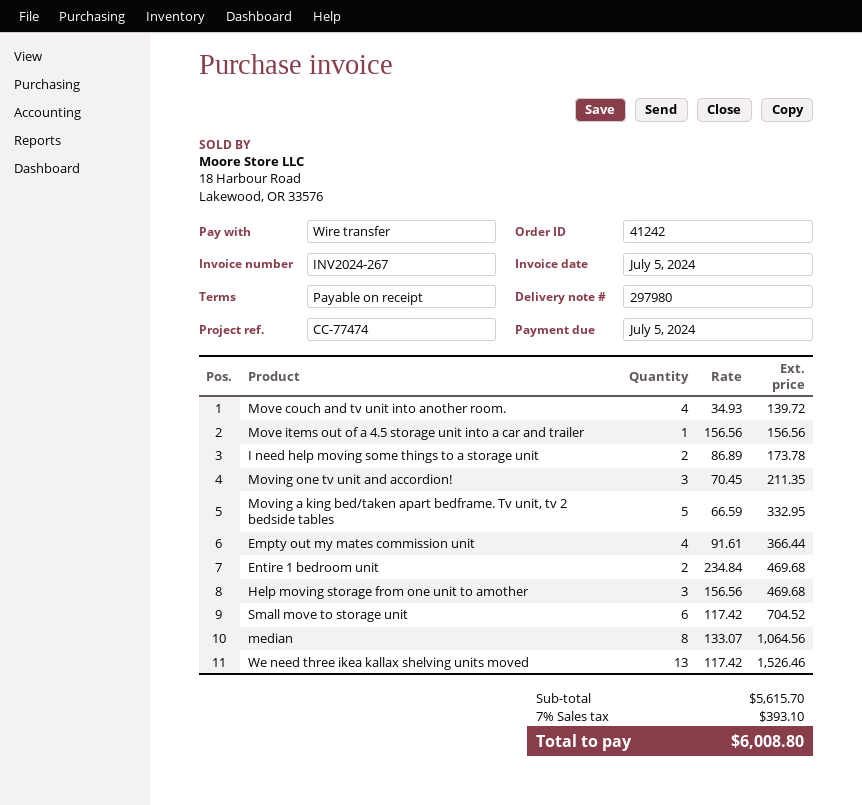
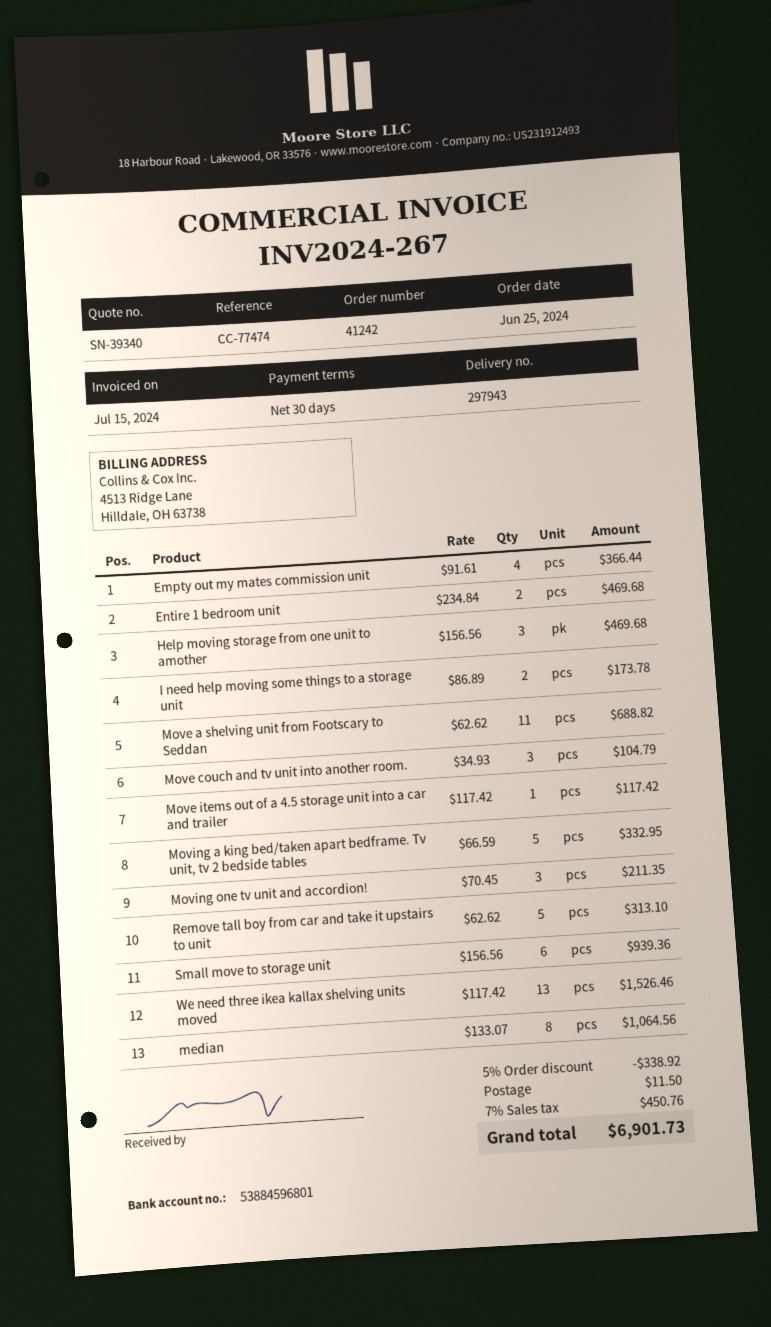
delivery note number: 297980 -> 297943
invoice date: 2024-07-05 -> 2024-07-15
payment terms: on receipt -> 30 days
Move couch and tv unit into another room.: 4 x 34.93 = 139.72 -> 3 x 34.93 = 104.79
Move items out of a 4.5 storage unit into a car and trailer: 1 x 156.56 = 156.56 -> 1 x 117.42 = 117.42
Small move to storage unit: 6 x 117.42 = 704.52 -> 6 x 156.56 = 939.36
Move a shelving unit from Footscary to Seddan: none -> 11 x 62.62 = 688.82
Remove tall boy from car and take it upstairs to unit: none -> 5 x 62.62 = 313.10
discount: none -> 5% = 338.92
shipping: none -> 11.50
tax: 7% = 393.10 -> 7% = 450.76
total: 6008.80 -> 6901.73

